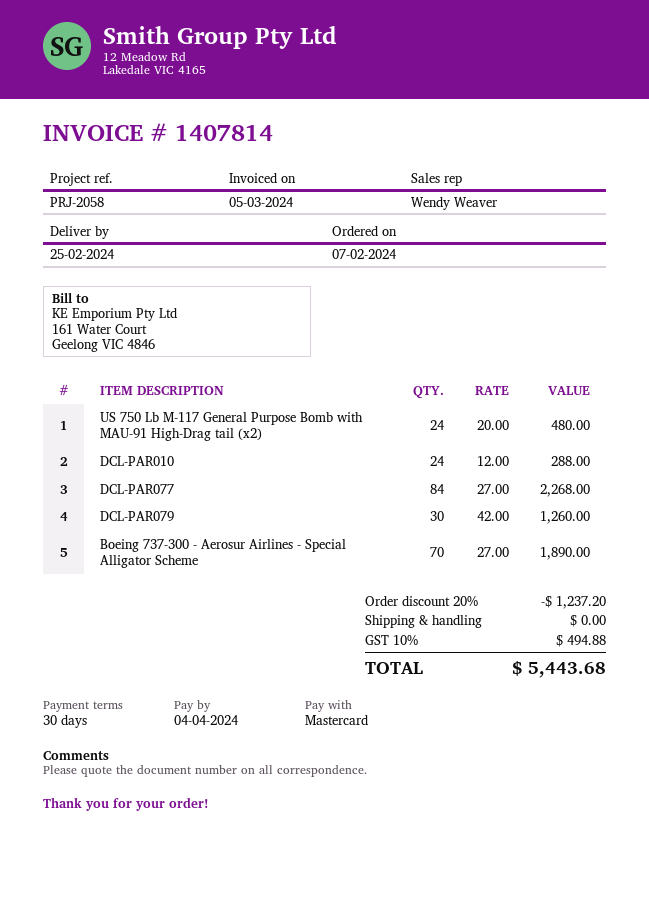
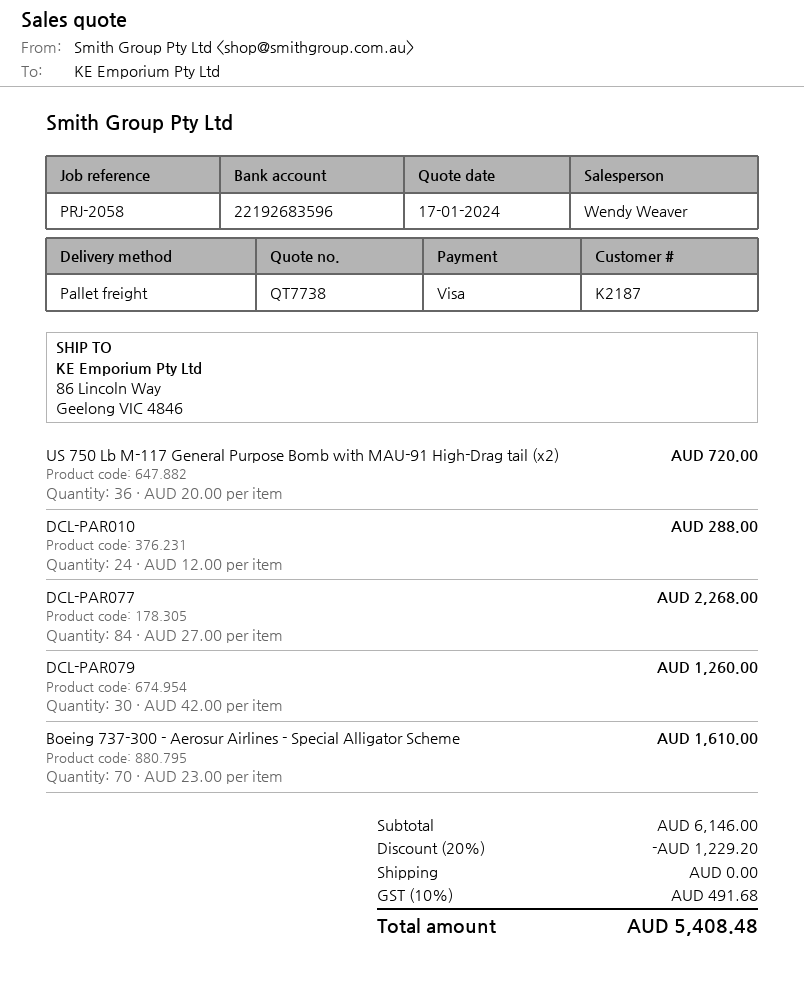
payment method: Mastercard -> Visa
US 750 Lb M-117 General Purpose Bomb with MAU-91 High-Drag tail (x2): 24 x 20.00 = 480.00 -> 36 x 20.00 = 720.00
Boeing 737-300 - Aerosur Airlines - Special Alligator Scheme: 70 x 27.00 = 1890.00 -> 70 x 23.00 = 1610.00
discount: 20% = 1237.20 -> 20% = 1229.20
tax: 10% = 494.88 -> 10% = 491.68
total: 5443.68 -> 5408.48

